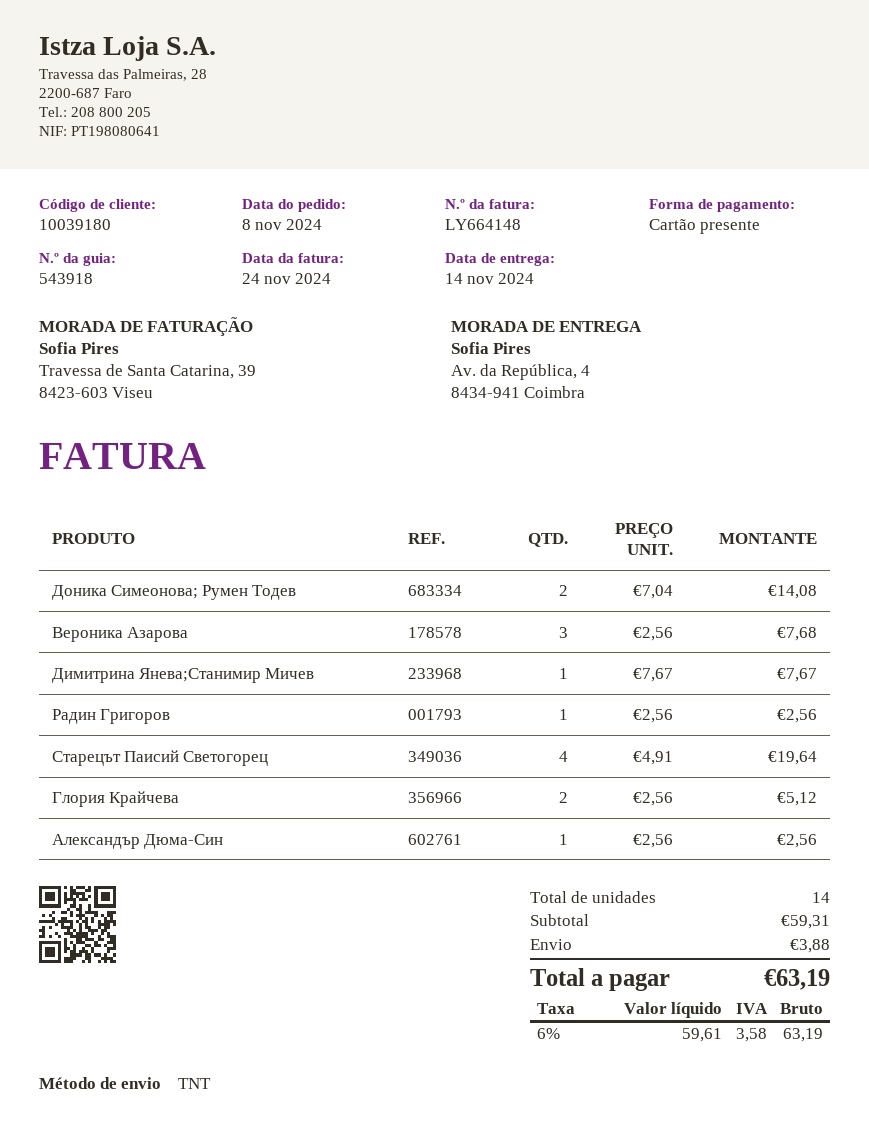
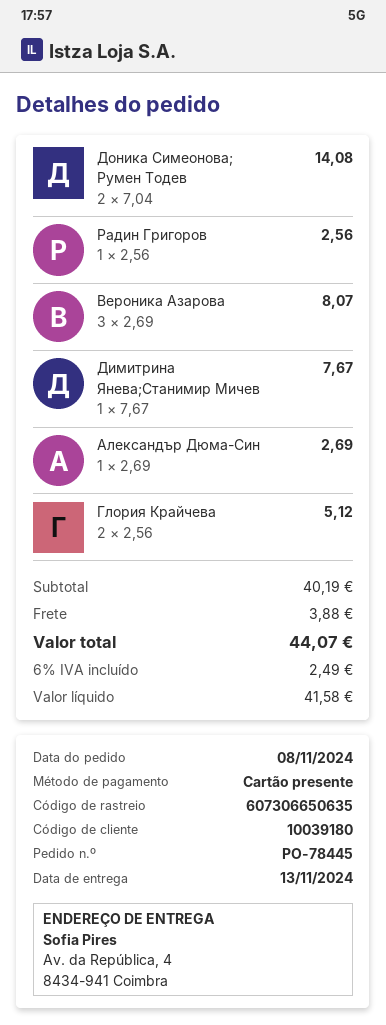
delivery date: 2024-11-14 -> 2024-11-13
Вероника Азарова: 3 x 2.56 = 7.68 -> 3 x 2.69 = 8.07
Старецът Паисий Светогорец: 4 x 4.91 = 19.64 -> none
Александър Дюма-Син: 1 x 2.56 = 2.56 -> 1 x 2.69 = 2.69
subtotal: 59.31 -> 40.19
net: 59.61 -> 41.58
tax: 6% = 3.58 -> 6% = 2.49
total: 63.19 -> 44.07

